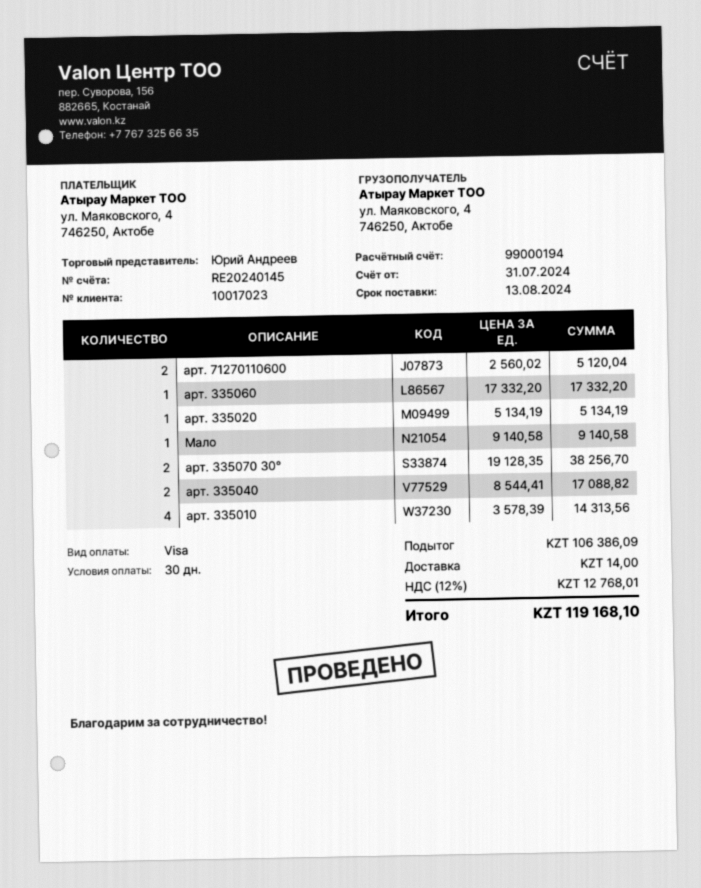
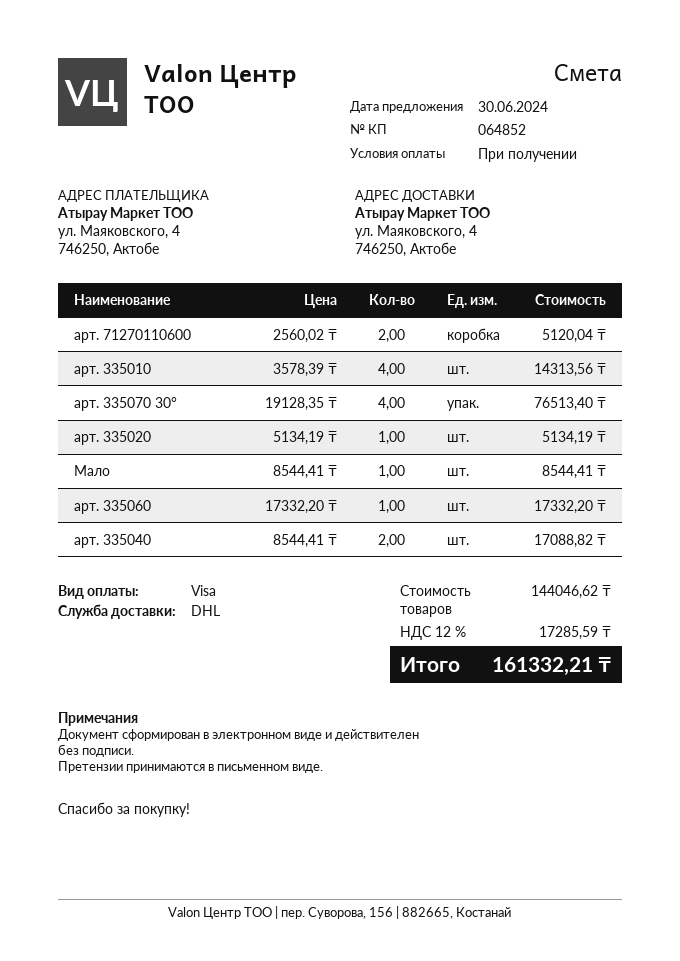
payment terms: 30 days -> on receipt
Мало: 1 x 9140.58 = 9140.58 -> 1 x 8544.41 = 8544.41
арт. 335070 30°: 2 x 19128.35 = 38256.70 -> 4 x 19128.35 = 76513.40
subtotal: 106386.09 -> 144046.62
shipping: 14.00 -> none
tax: 12% = 12768.01 -> 12% = 17285.59
total: 119168.10 -> 161332.21

